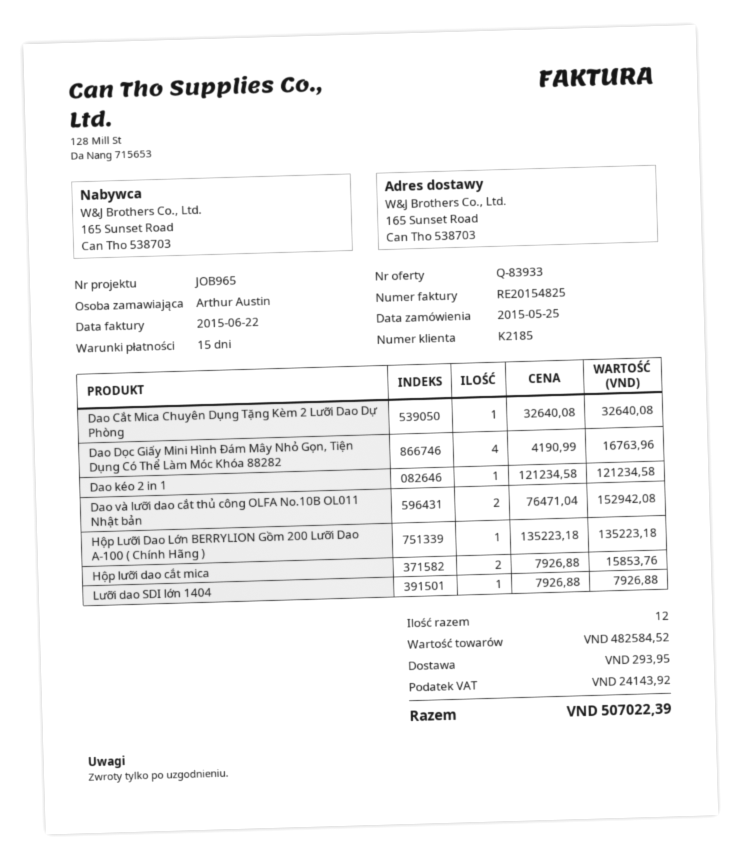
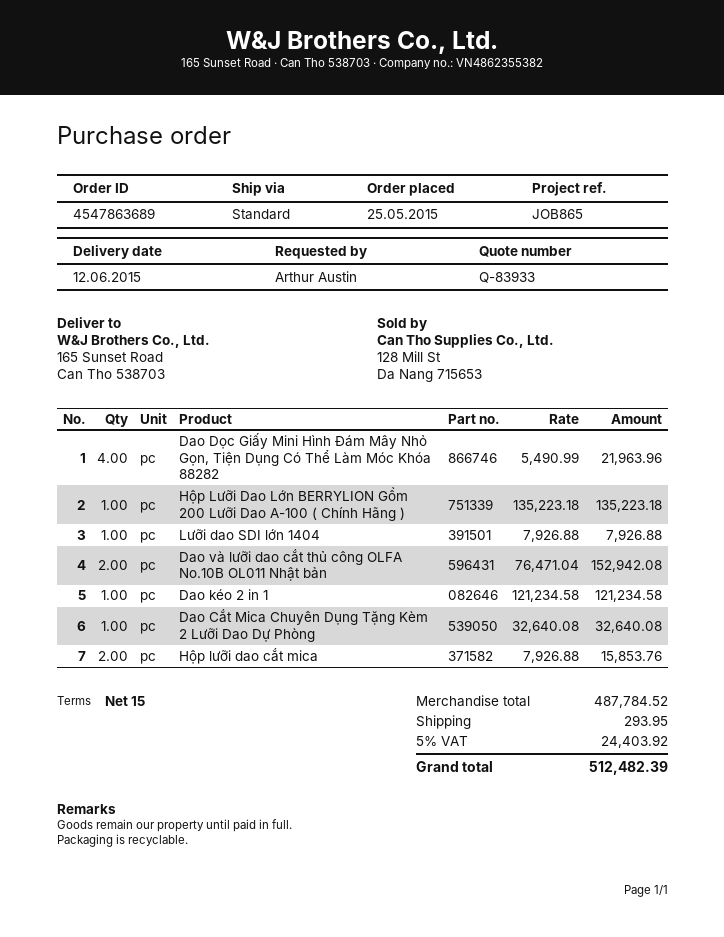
reference: JOB965 -> JOB865
Dao Dọc Giấy Mini Hình Đám Mây Nhỏ Gọn, Tiện Dụng Có Thể Làm Móc Khóa 88282: 4 x 4190.99 = 16763.96 -> 4 x 5490.99 = 21963.96
subtotal: 482584.52 -> 487784.52
tax: 24143.92 -> 24403.92
total: 507022.39 -> 512482.39

